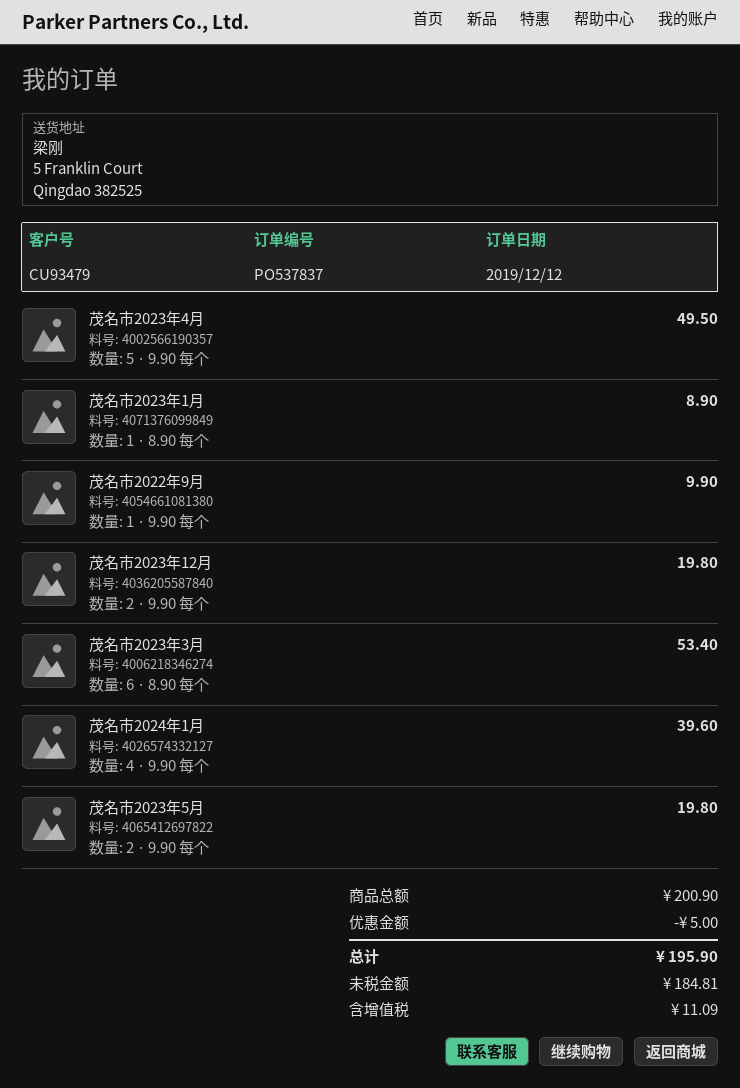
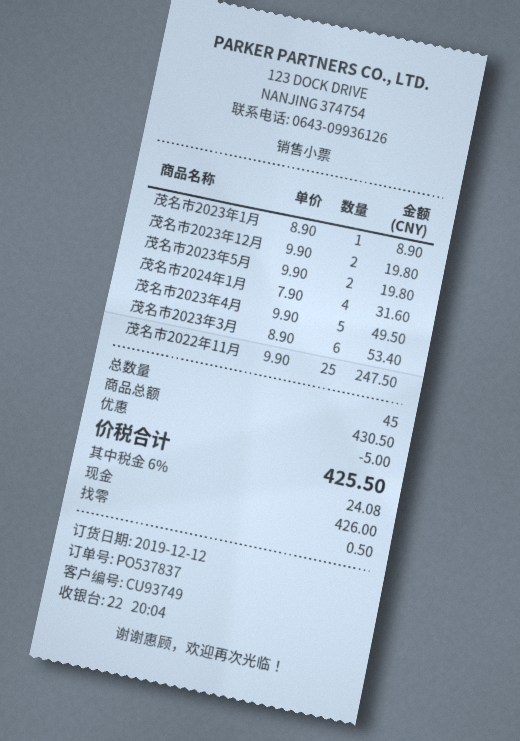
customer number: CU93479 -> CU93749
茂名市2022年9月: 1 x 9.90 = 9.90 -> none
茂名市2024年1月: 4 x 9.90 = 39.60 -> 4 x 7.90 = 31.60
茂名市2022年11月: none -> 25 x 9.90 = 247.50
subtotal: 200.90 -> 430.50
tax: 11.09 -> 24.08
total: 195.90 -> 425.50

